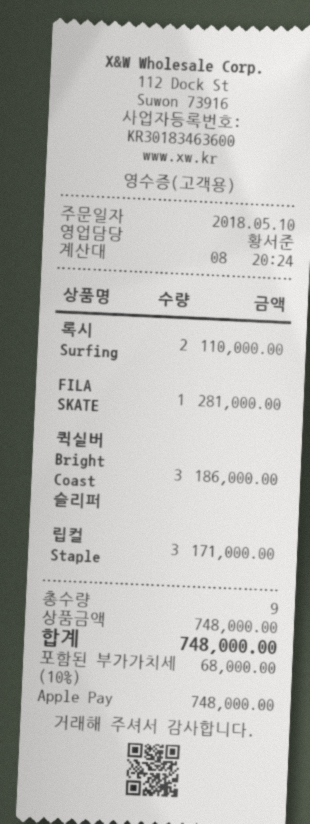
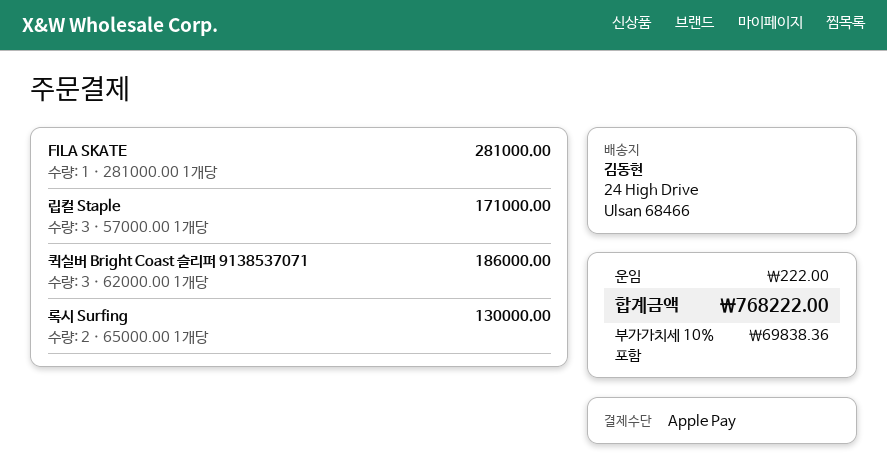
록시 Surfing: 2 for 110000.00 -> 2 for 130000.00
shipping: none -> 222.00
tax: 10% = 68000.00 -> 10% = 69838.36
total: 748000.00 -> 768222.00

